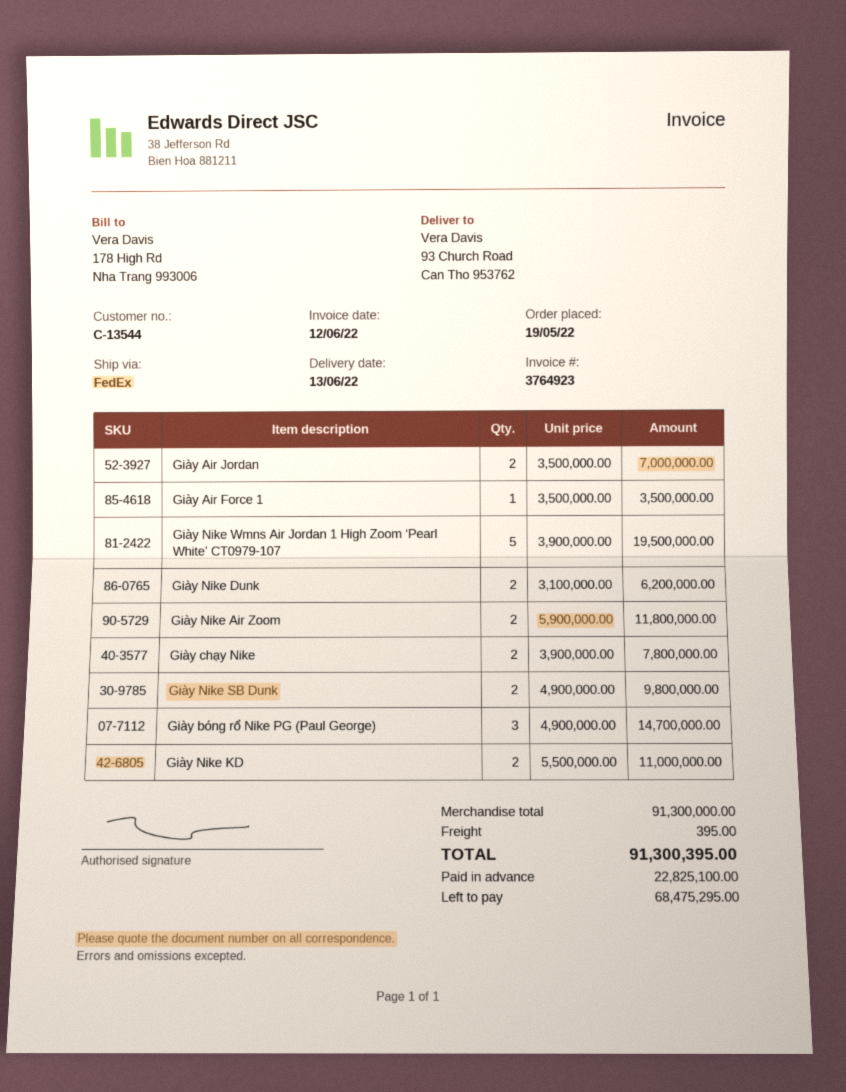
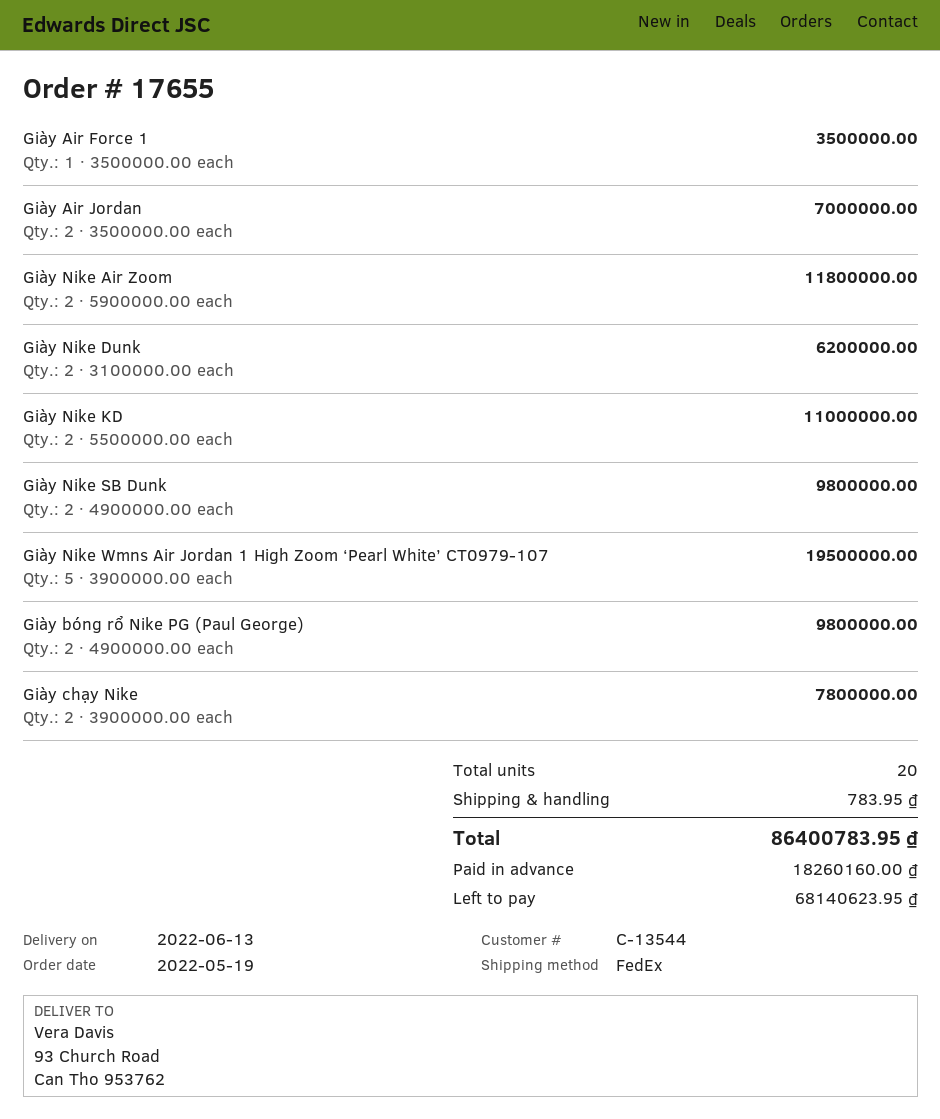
Giày bóng rổ Nike PG (Paul George): 3 x 4900000.00 = 14700000.00 -> 2 x 4900000.00 = 9800000.00
shipping: 395.00 -> 783.95
total: 91300395.00 -> 86400783.95
deposit: 22825100.00 -> 18260160.00
balance: 68475295.00 -> 68140623.95

